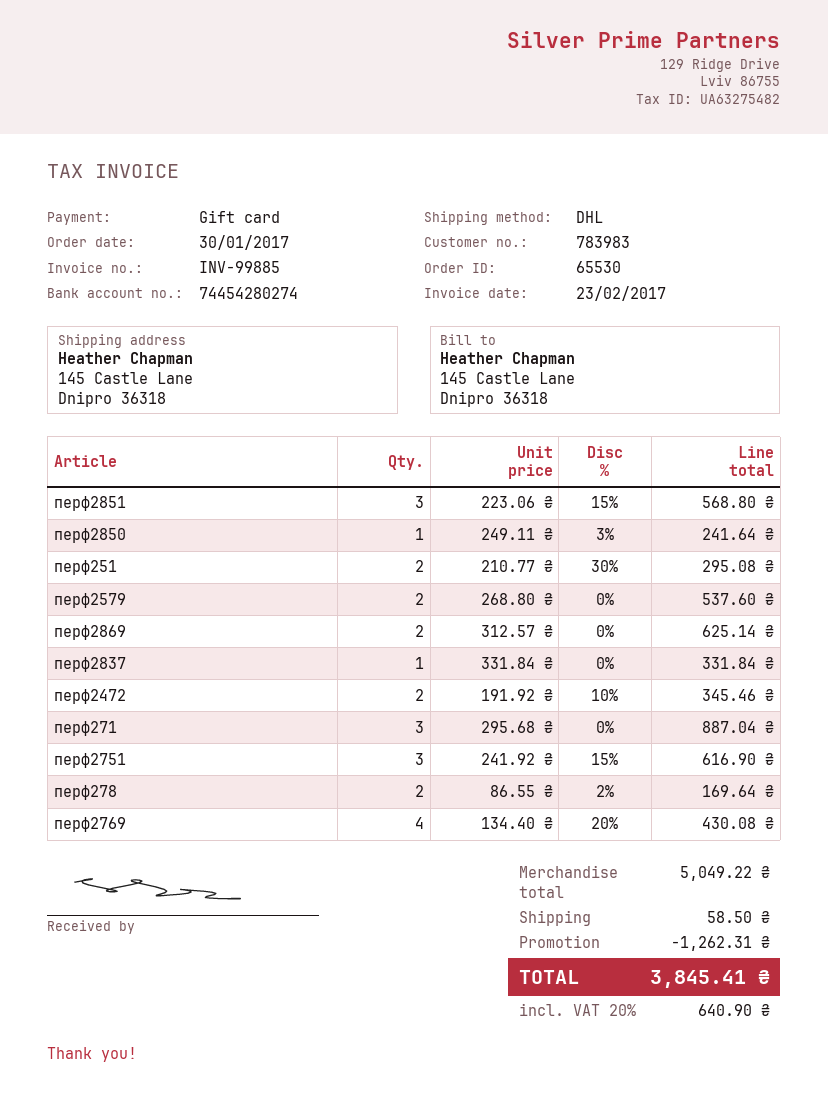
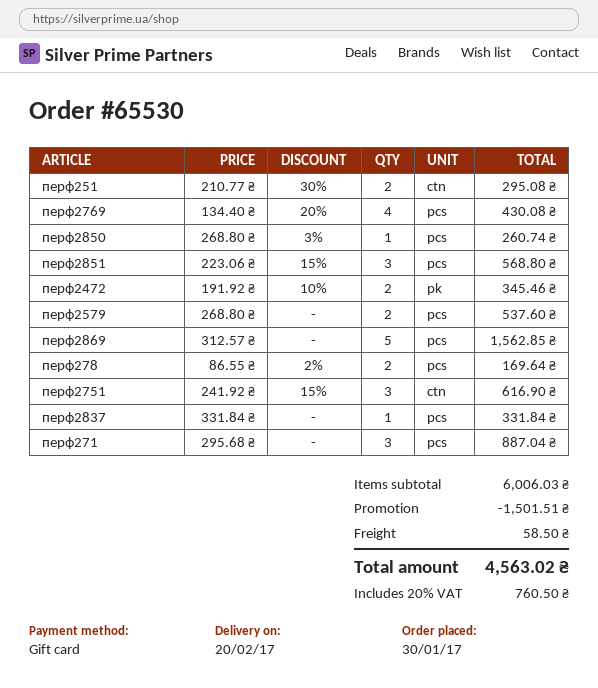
перф2850: 1 x 249.11 - 3% = 241.64 -> 1 x 268.80 - 3% = 260.74
перф2869: 2 x 312.57 = 625.14 -> 5 x 312.57 = 1562.85
subtotal: 5049.22 -> 6006.03
discount: 1262.31 -> 1501.51
tax: 20% = 640.90 -> 20% = 760.50
total: 3845.41 -> 4563.02

